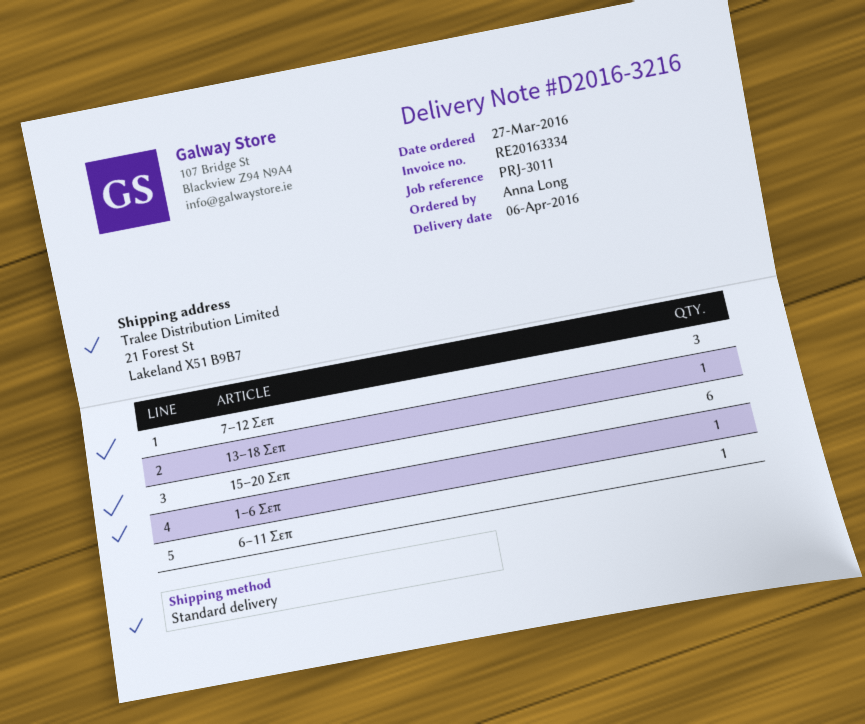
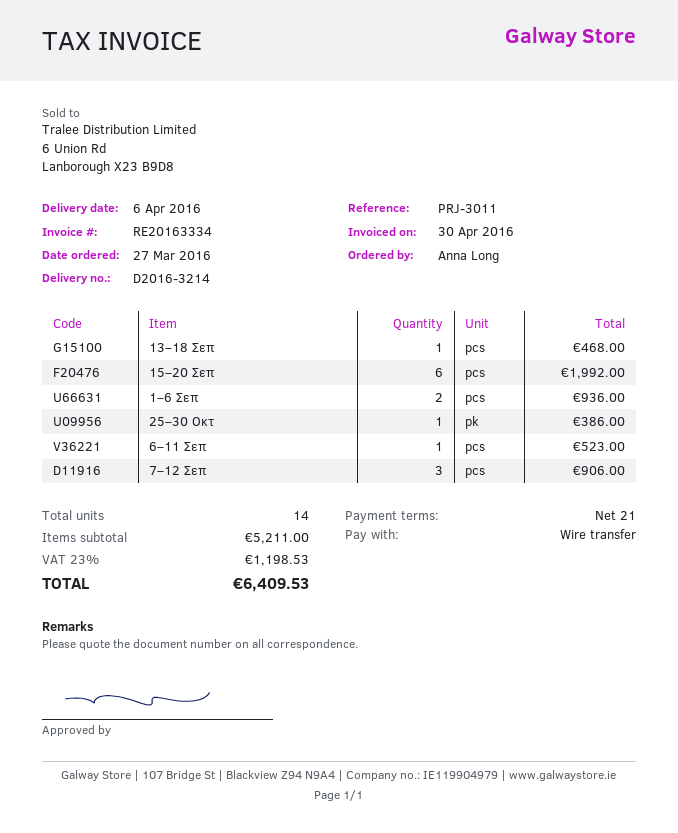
delivery note number: D2016-3216 -> D2016-3214
1–6 Σεπ: 1 -> 2
25–30 Οκτ: none -> 1

